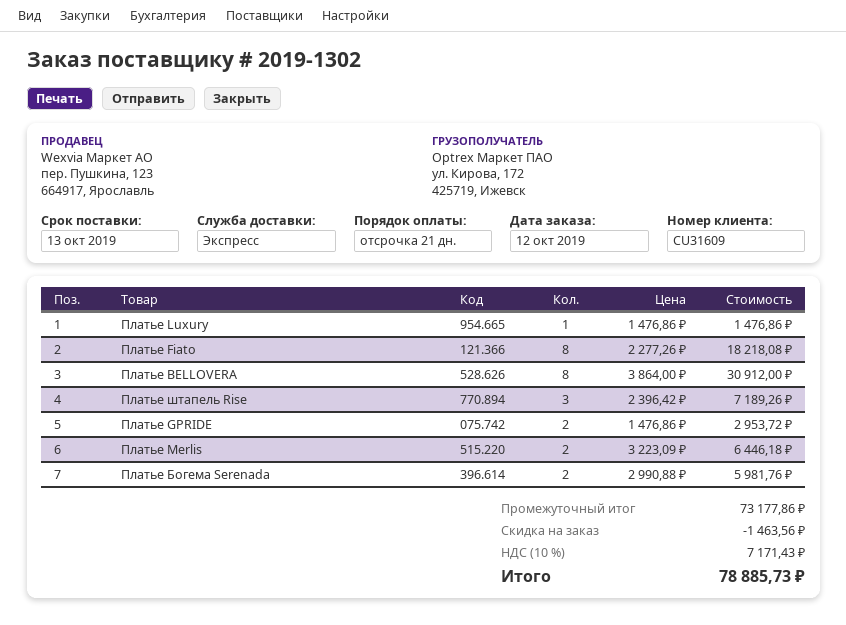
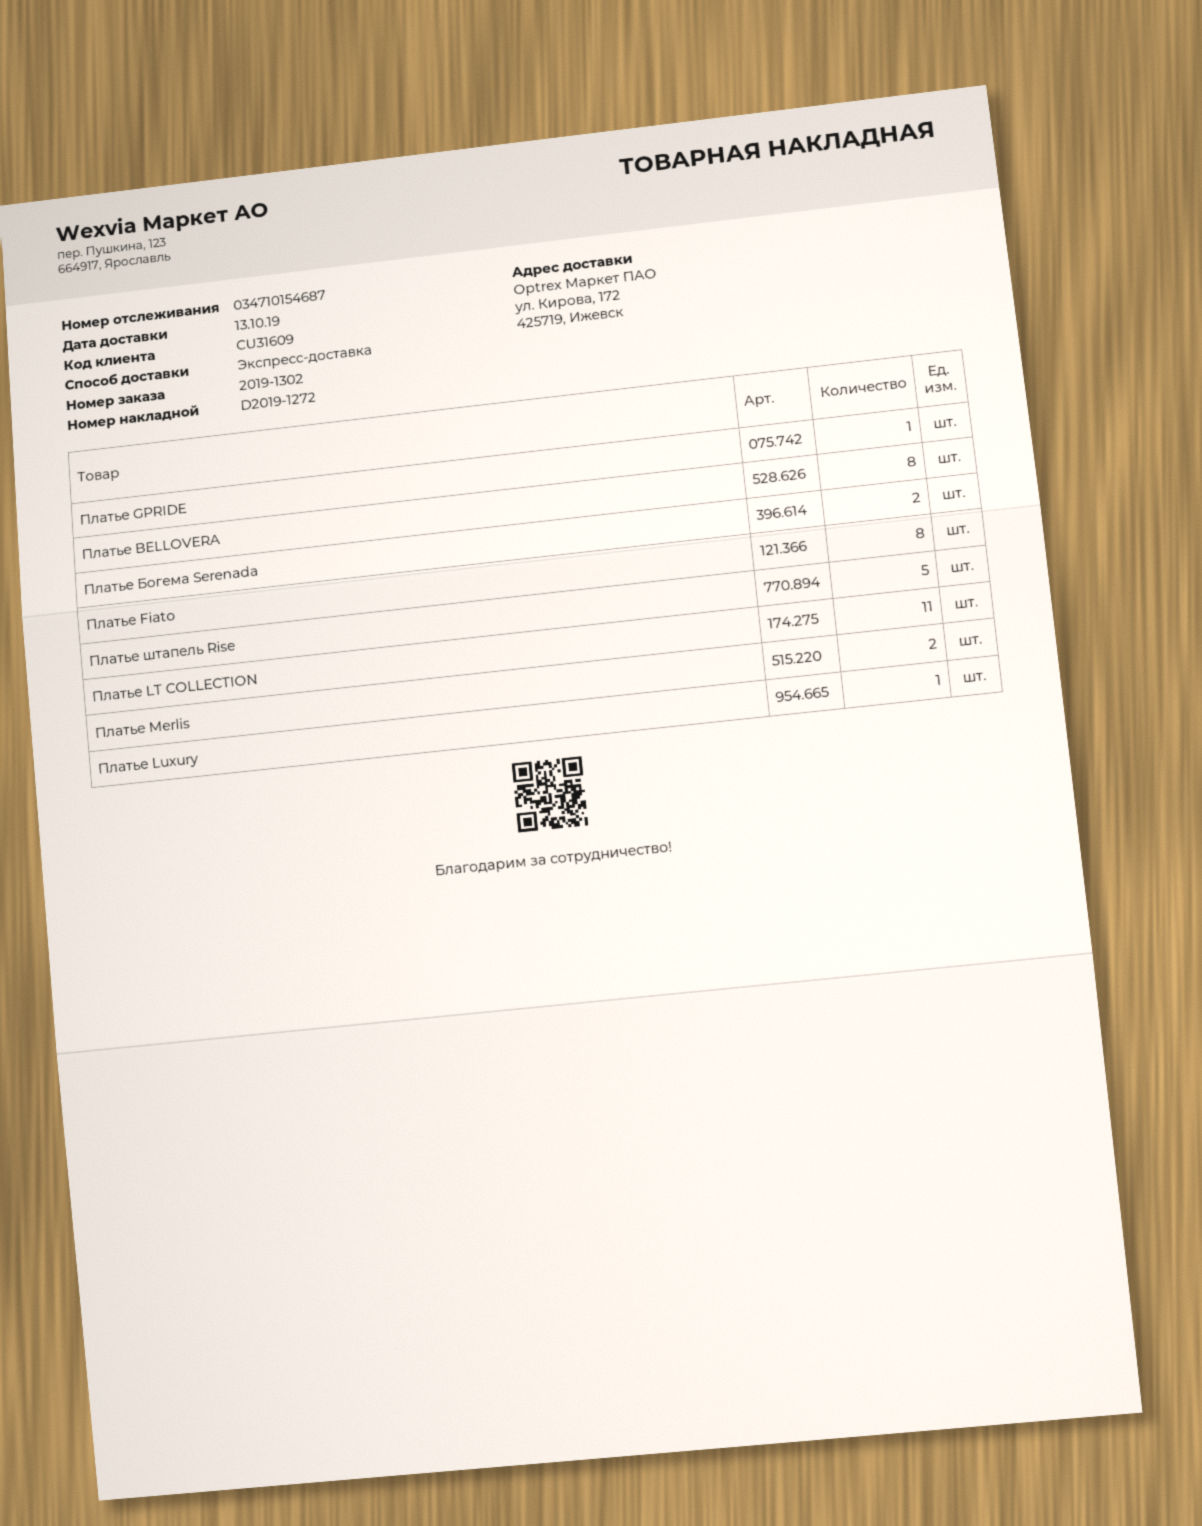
Платье штапель Rise: 3 -> 5
Платье GPRIDE: 2 -> 1
Платье LT COLLECTION: none -> 11

